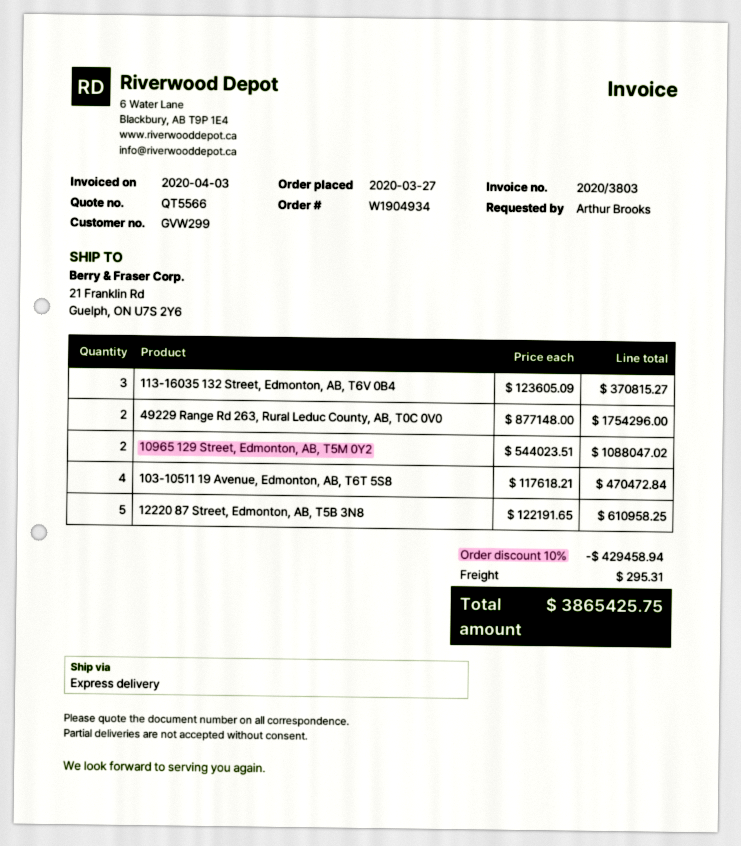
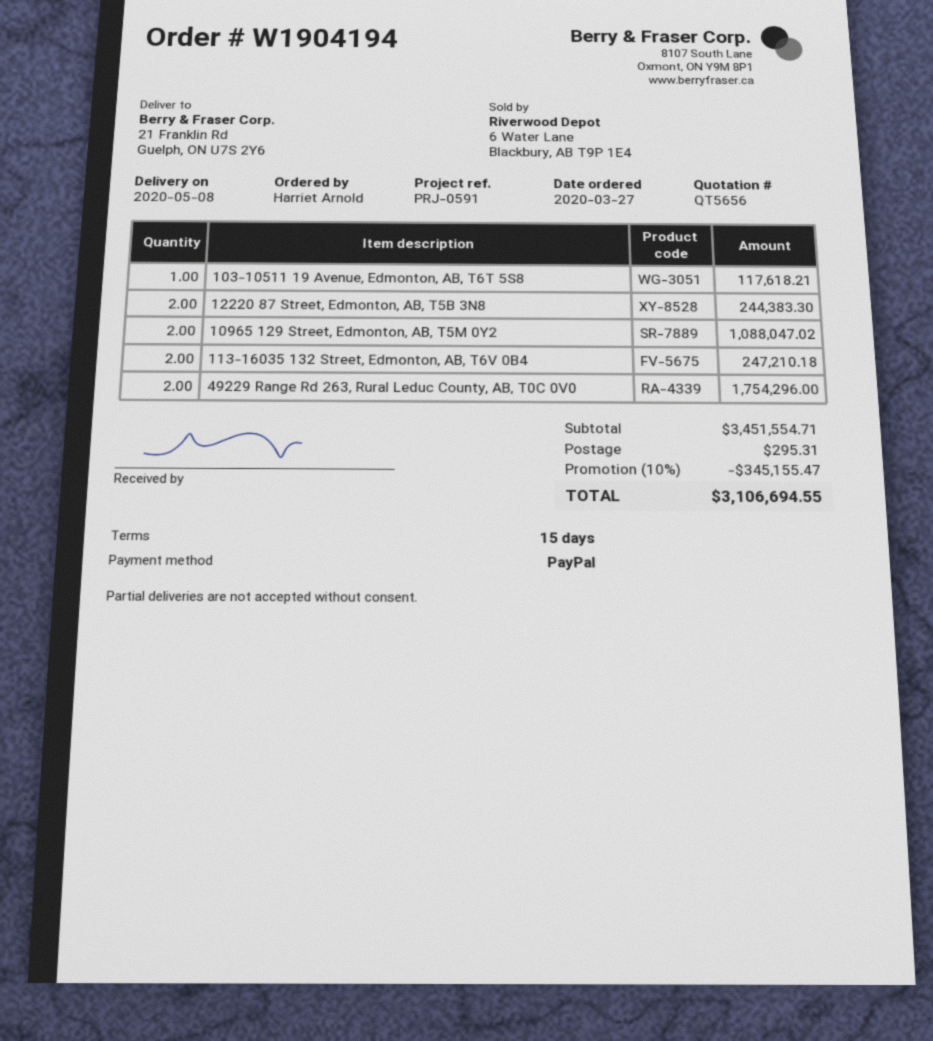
quote number: QT5566 -> QT5656
order number: W1904934 -> W1904194
ordered by: Arthur Brooks -> Harriet Arnold
113-16035 132 Street, Edmonton, AB, T6V 0B4: 3 for 370815.27 -> 2 for 247210.18
103-10511 19 Avenue, Edmonton, AB, T6T 5S8: 4 for 470472.84 -> 1 for 117618.21
12220 87 Street, Edmonton, AB, T5B 3N8: 5 for 610958.25 -> 2 for 244383.30
discount: 10% = 429458.94 -> 10% = 345155.47
total: 3865425.75 -> 3106694.55

